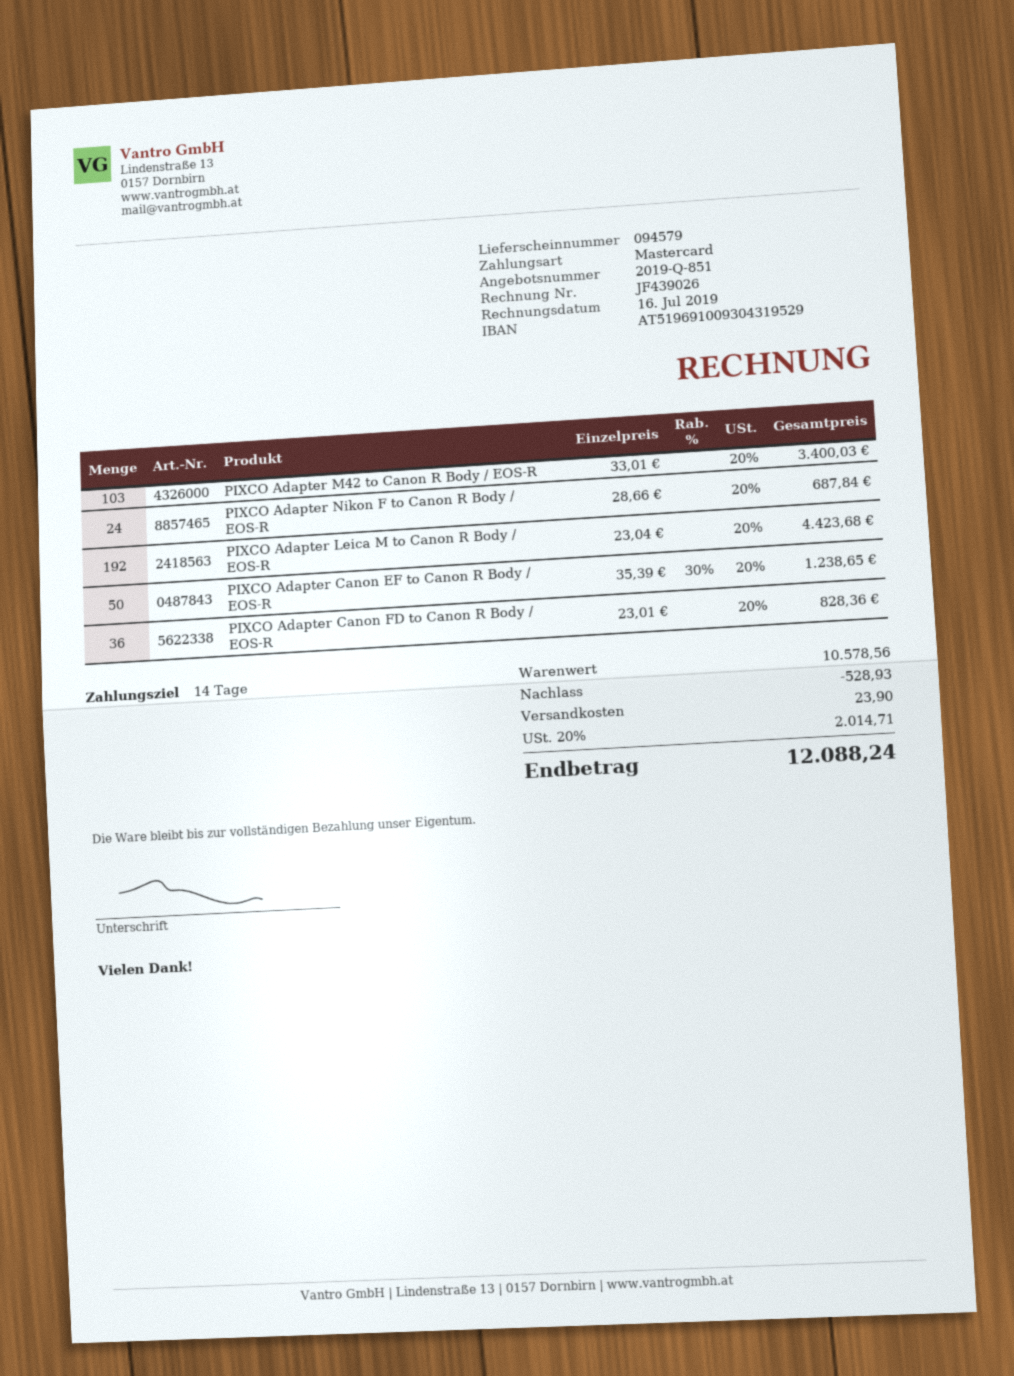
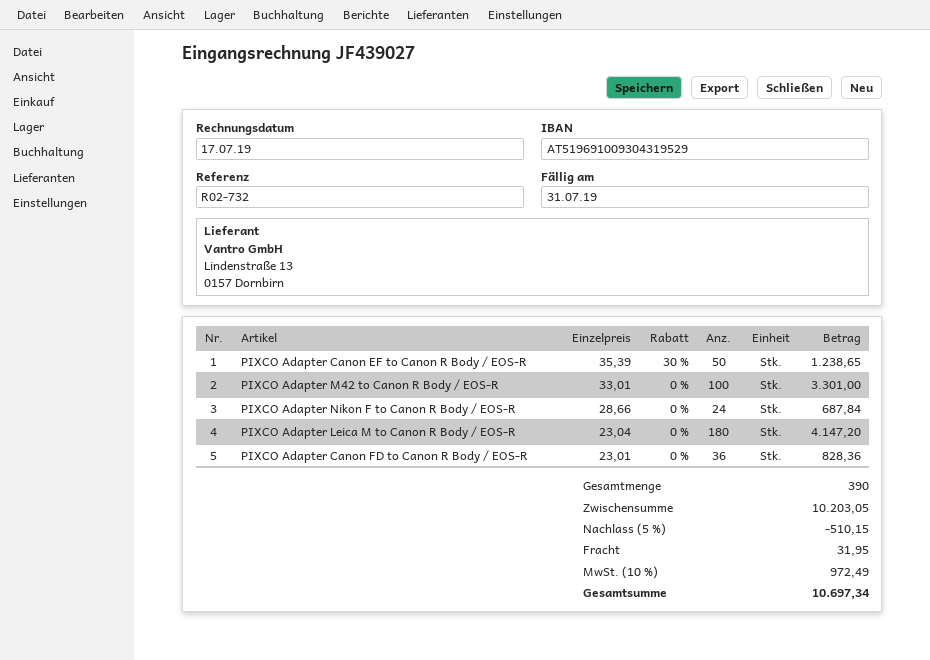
invoice number: JF439026 -> JF439027
invoice date: 2019-07-16 -> 2019-07-17
PIXCO Adapter M42 to Canon R Body / EOS-R: 103 x 33.01 = 3400.03 -> 100 x 33.01 = 3301.00
PIXCO Adapter Leica M to Canon R Body / EOS-R: 192 x 23.04 = 4423.68 -> 180 x 23.04 = 4147.20
subtotal: 10578.56 -> 10203.05
discount: 528.93 -> 510.15
shipping: 23.90 -> 31.95
tax: 20% = 2014.71 -> 10% = 972.49
total: 12088.24 -> 10697.34

